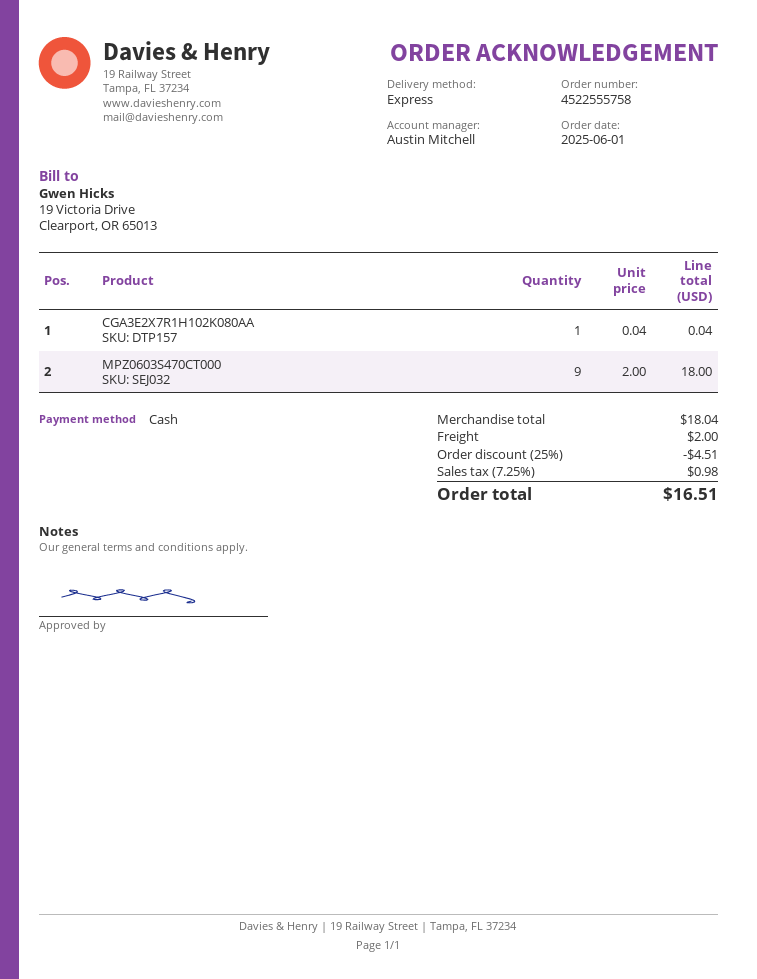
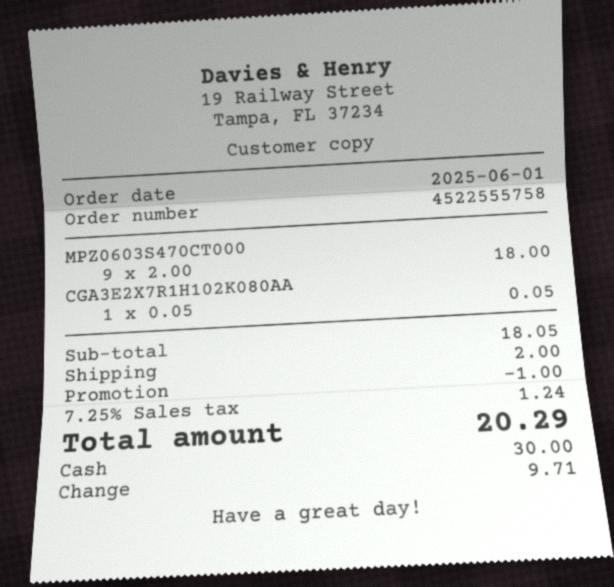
CGA3E2X7R1H102K080AA: 1 x 0.04 = 0.04 -> 1 x 0.05 = 0.05
subtotal: 18.04 -> 18.05
discount: 4.51 -> 1.00
tax: 7.25% = 0.98 -> 7.25% = 1.24
total: 16.51 -> 20.29

